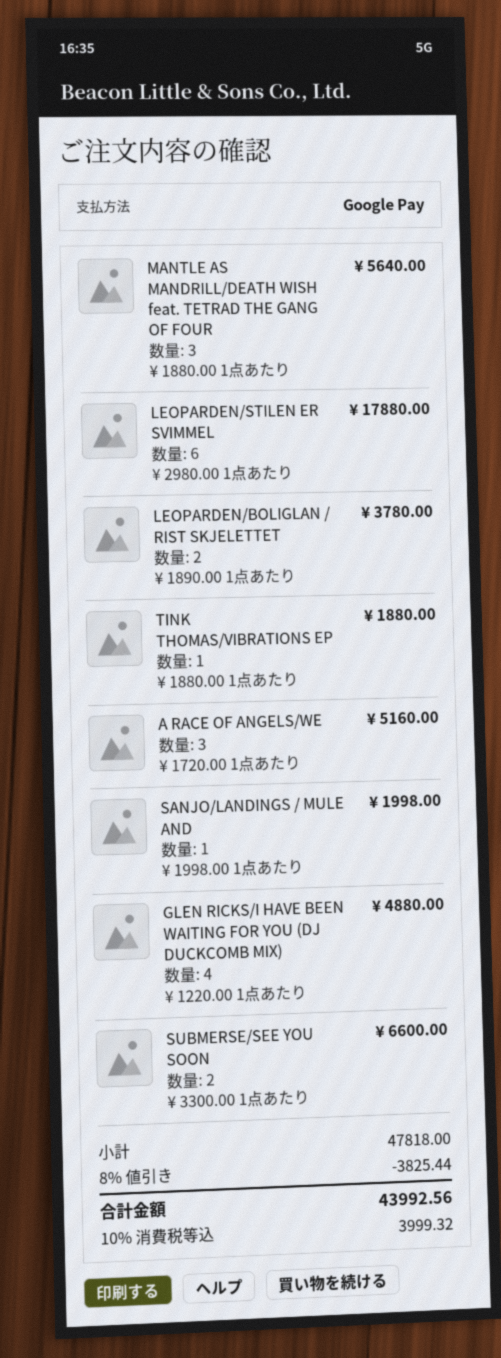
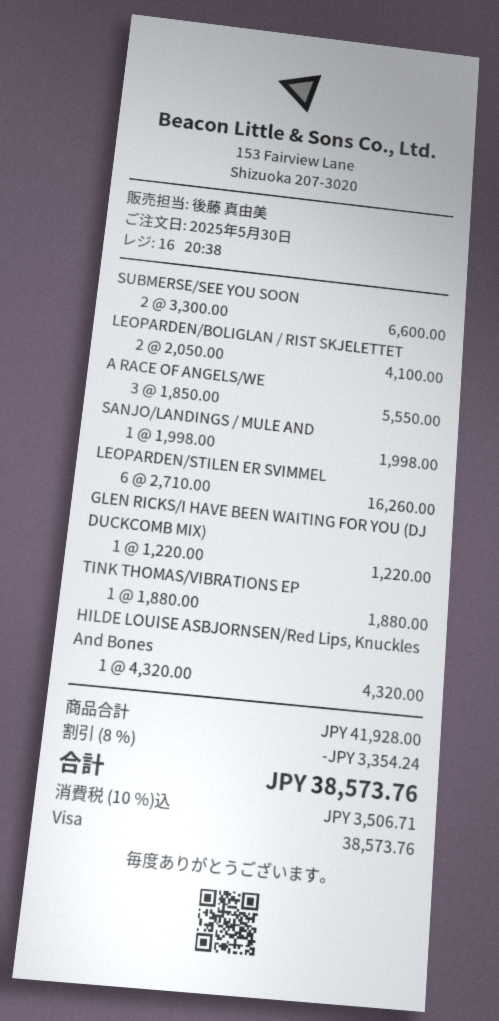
payment method: Google Pay -> Visa
MANTLE AS MANDRILL/DEATH WISH feat. TETRAD THE GANG OF FOUR: 3 x 1880.00 = 5640.00 -> none
LEOPARDEN/STILEN ER SVIMMEL: 6 x 2980.00 = 17880.00 -> 6 x 2710.00 = 16260.00
LEOPARDEN/BOLIGLAN / RIST SKJELETTET: 2 x 1890.00 = 3780.00 -> 2 x 2050.00 = 4100.00
A RACE OF ANGELS/WE: 3 x 1720.00 = 5160.00 -> 3 x 1850.00 = 5550.00
GLEN RICKS/I HAVE BEEN WAITING FOR YOU (DJ DUCKCOMB MIX): 4 x 1220.00 = 4880.00 -> 1 x 1220.00 = 1220.00
HILDE LOUISE ASBJORNSEN/Red Lips, Knuckles And Bones: none -> 1 x 4320.00 = 4320.00
subtotal: 47818.00 -> 41928.00
discount: 8% = 3825.44 -> 8% = 3354.24
tax: 10% = 3999.32 -> 10% = 3506.71
total: 43992.56 -> 38573.76

